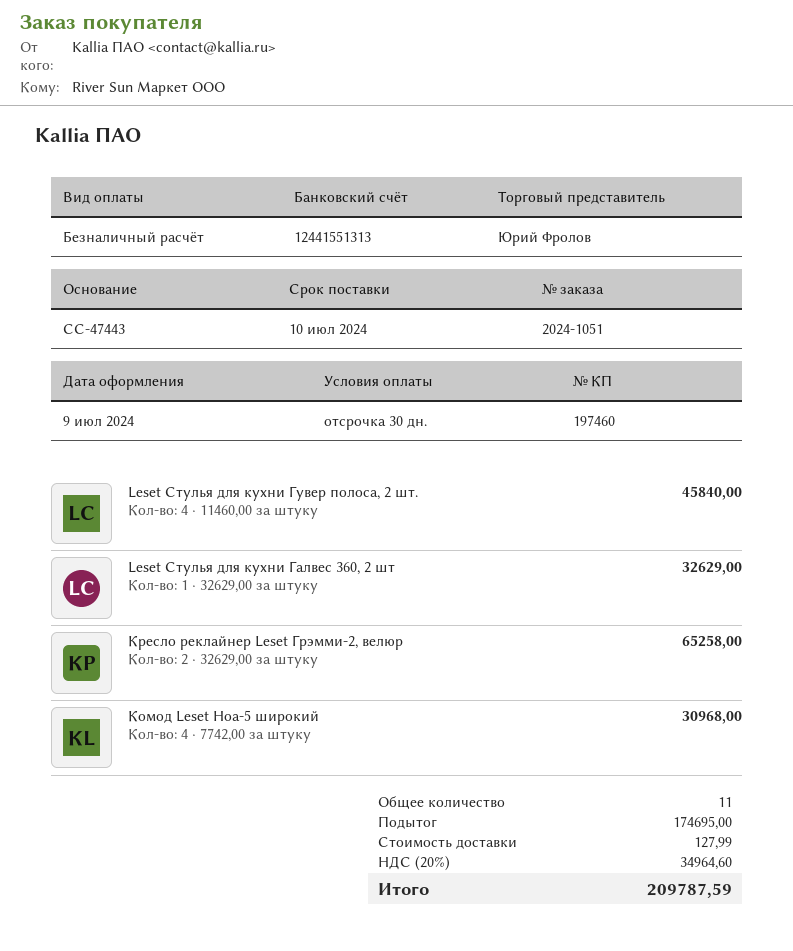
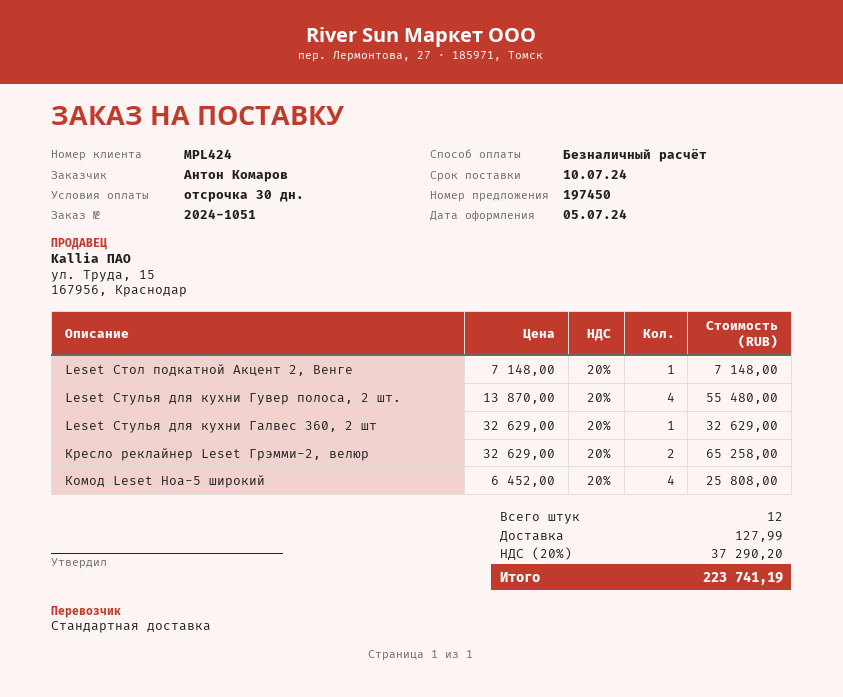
quote number: 197460 -> 197450
order date: 2024-07-09 -> 2024-07-05
Leset Стулья для кухни Гувер полоса, 2 шт.: 4 x 11460.00 = 45840.00 -> 4 x 13870.00 = 55480.00
Комод Leset Ноа-5 широкий: 4 x 7742.00 = 30968.00 -> 4 x 6452.00 = 25808.00
Leset Стол подкатной Акцент 2, Венге: none -> 1 x 7148.00 = 7148.00
total quantity: 11 -> 12
tax: 20% = 34964.60 -> 20% = 37290.20
total: 209787.59 -> 223741.19

